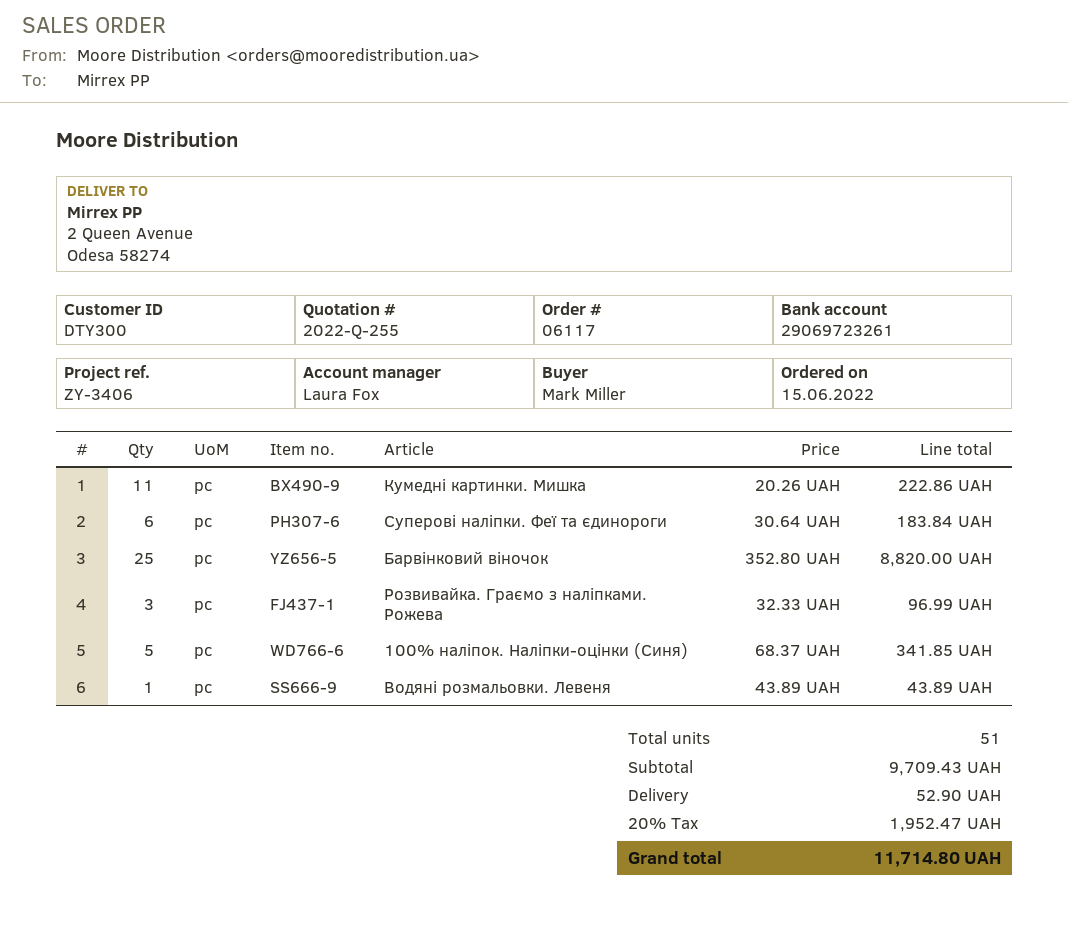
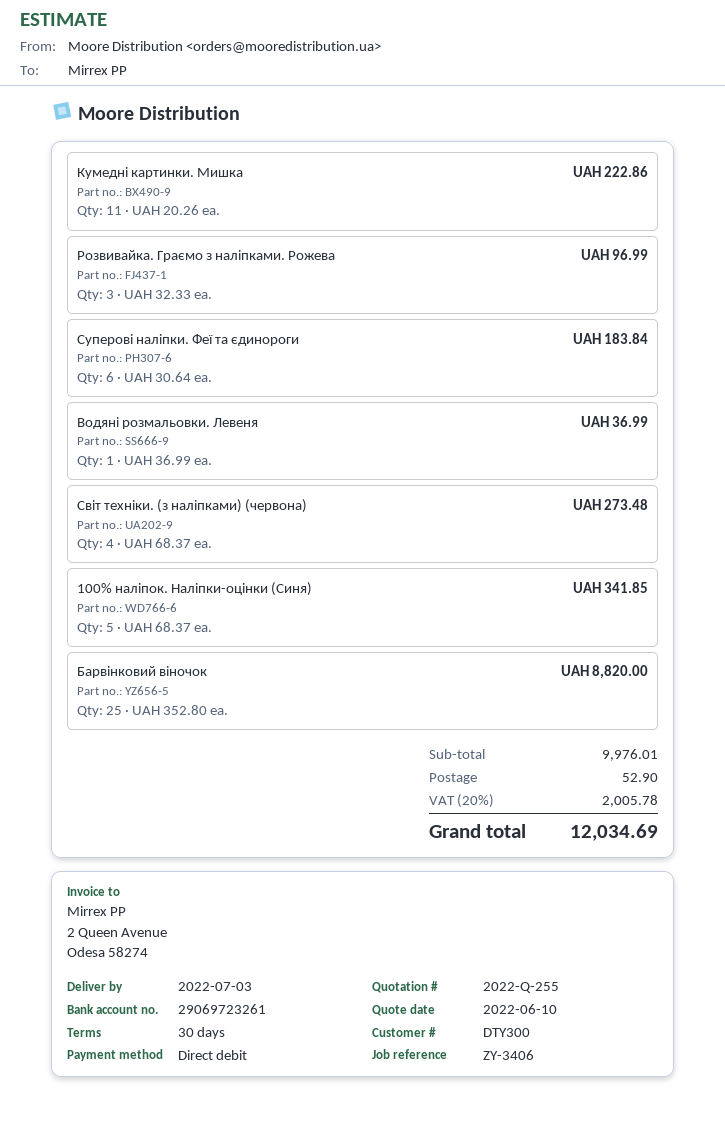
Водяні розмальовки. Левеня: 1 x 43.89 = 43.89 -> 1 x 36.99 = 36.99
Світ техніки. (з наліпками) (червона): none -> 4 x 68.37 = 273.48
subtotal: 9709.43 -> 9976.01
tax: 20% = 1952.47 -> 20% = 2005.78
total: 11714.80 -> 12034.69

